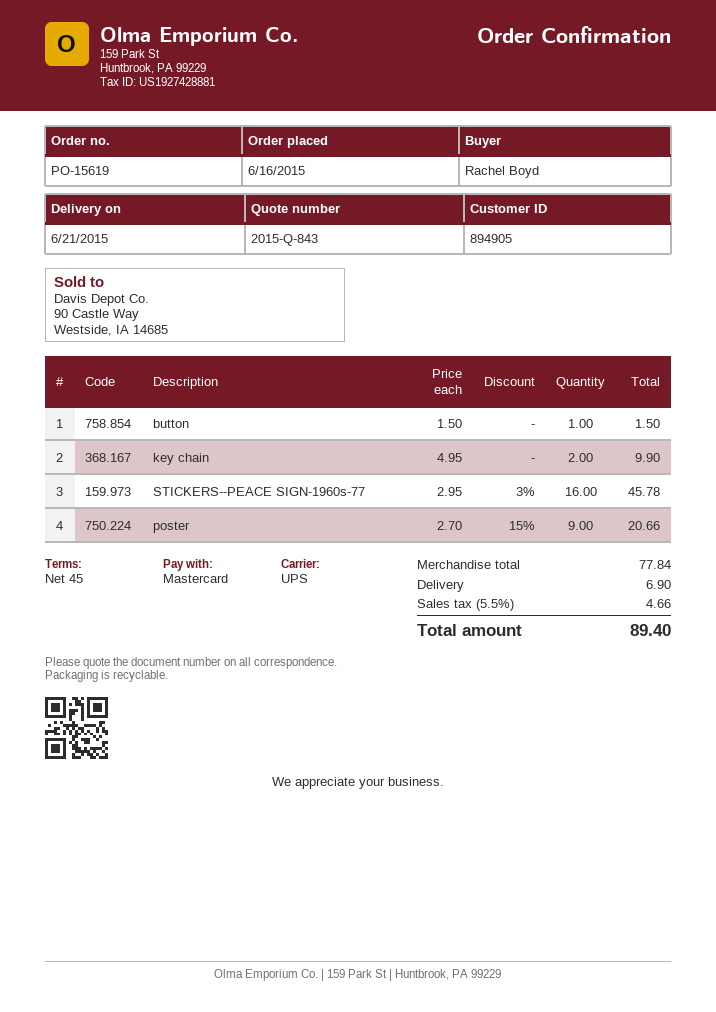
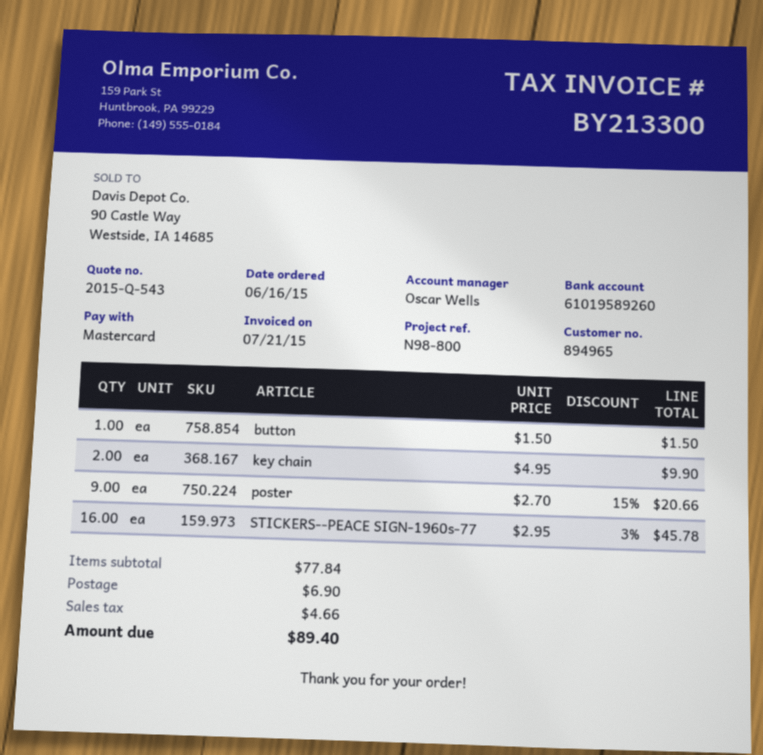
quote number: 2015-Q-843 -> 2015-Q-543
customer number: 894905 -> 894965

